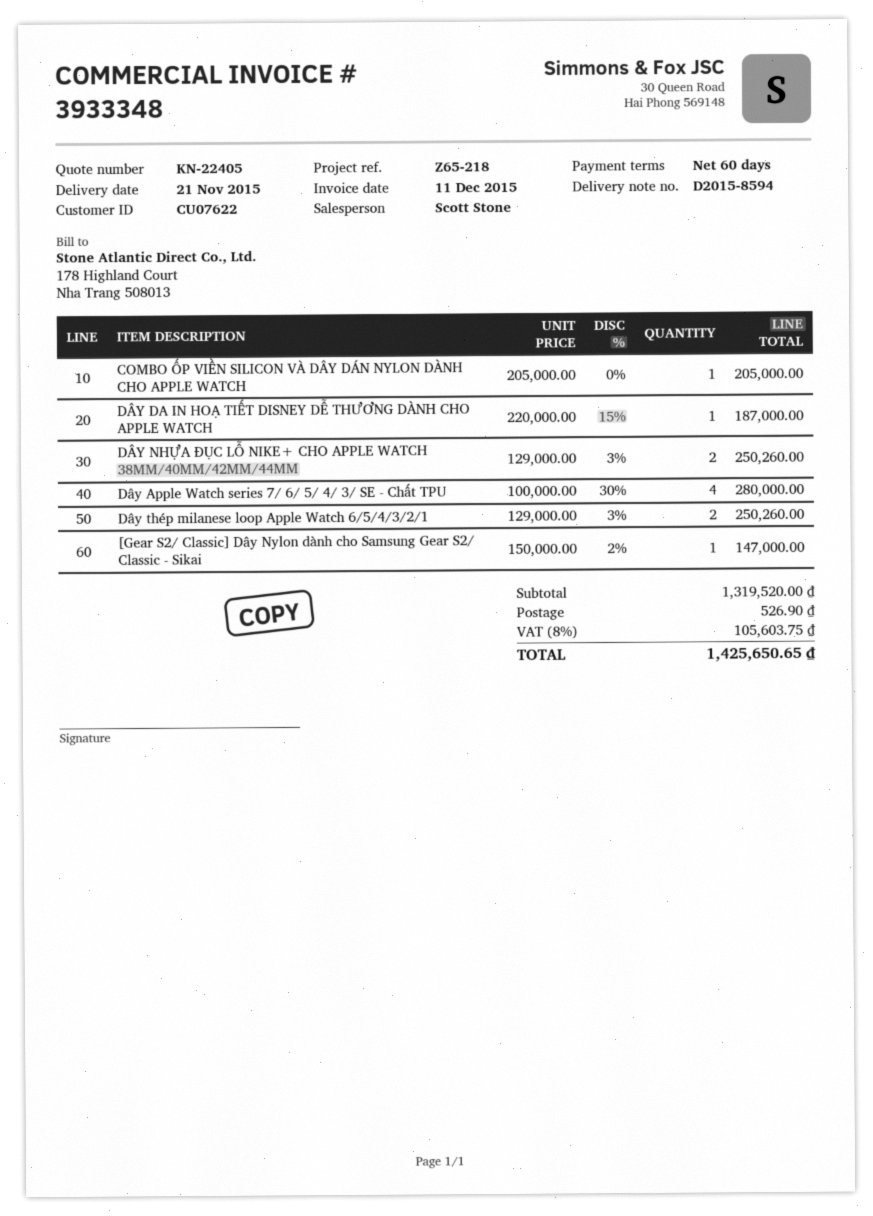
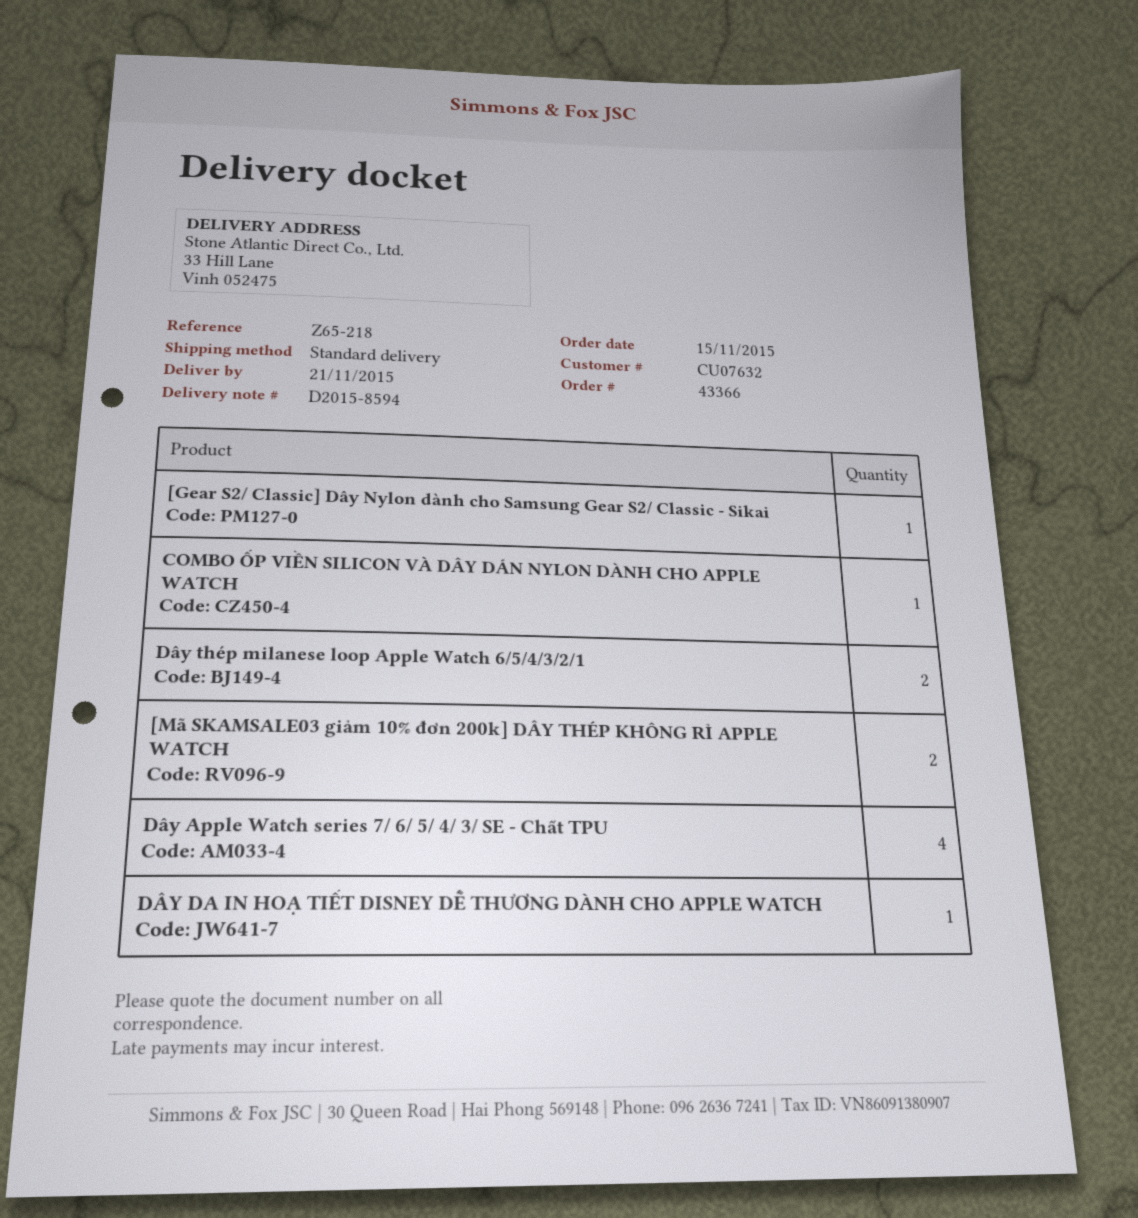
customer number: CU07622 -> CU07632
DÂY NHỰA ĐỤC LỖ NIKE+ CHO APPLE WATCH 38MM/40MM/42MM/44MM: 2 -> none
[Mã SKAMSALE03 giảm 10% đơn 200k] DÂY THÉP KHÔNG RỈ APPLE WATCH: none -> 2

